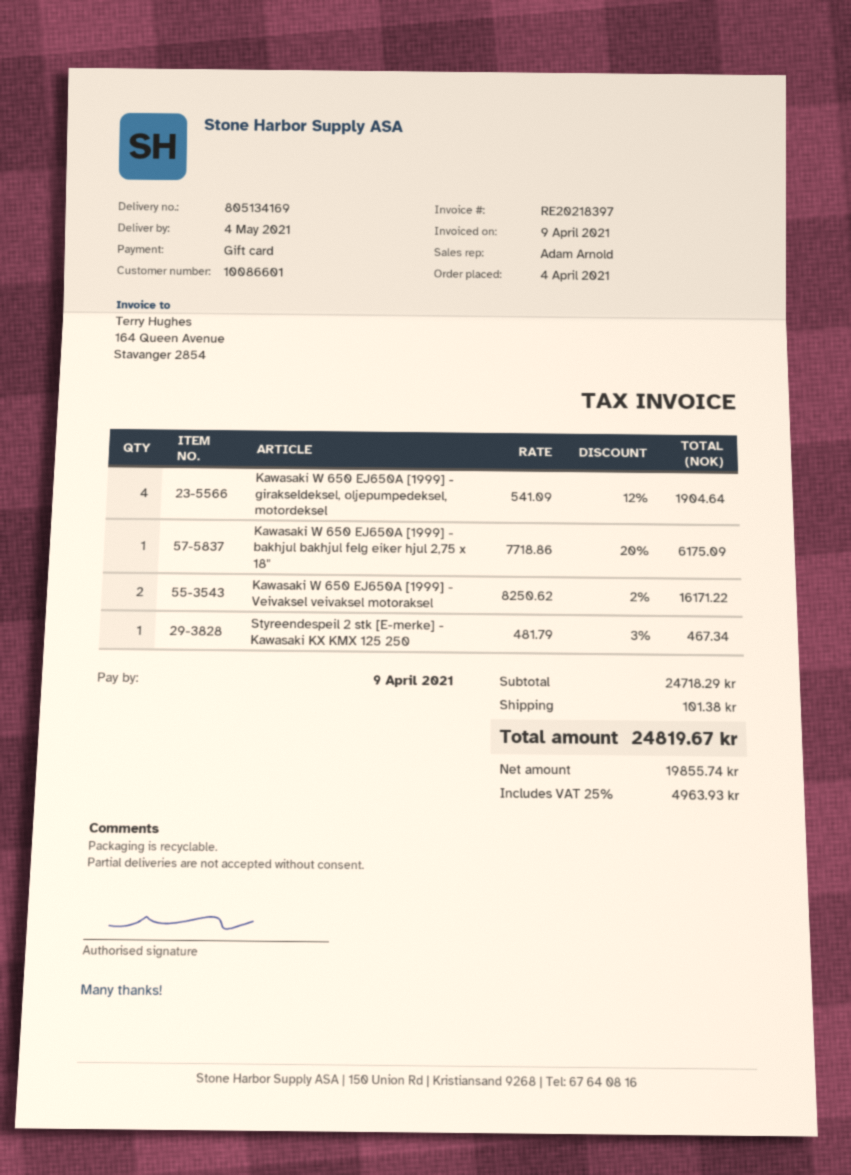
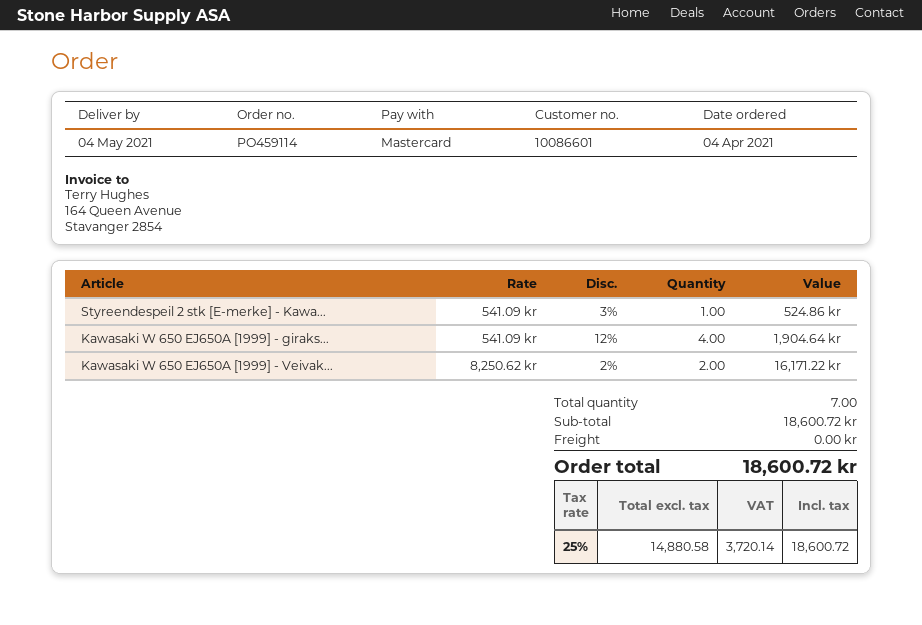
payment method: gift card -> Mastercard
Kawasaki W 650 EJ650A [1999] - bakhjul bakhjul felg eiker hjul 2,75 x 18": 1 x 7718.86 - 20% = 6175.09 -> none
Styreendespeil 2 stk [E-merke] - Kawasaki KX KMX 125 250: 1 x 481.79 - 3% = 467.34 -> 1 x 541.09 - 3% = 524.86
subtotal: 24718.29 -> 18600.72
shipping: 101.38 -> 0.00
net: 19855.74 -> 14880.58
tax: 25% = 4963.93 -> 25% = 3720.14
total: 24819.67 -> 18600.72

